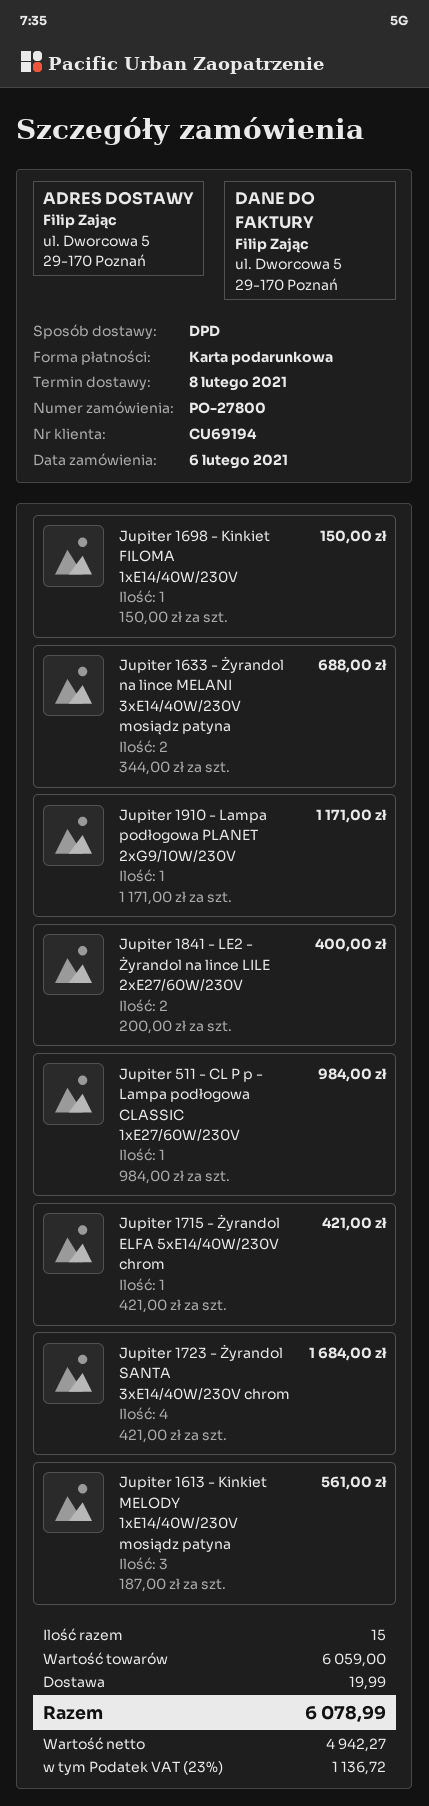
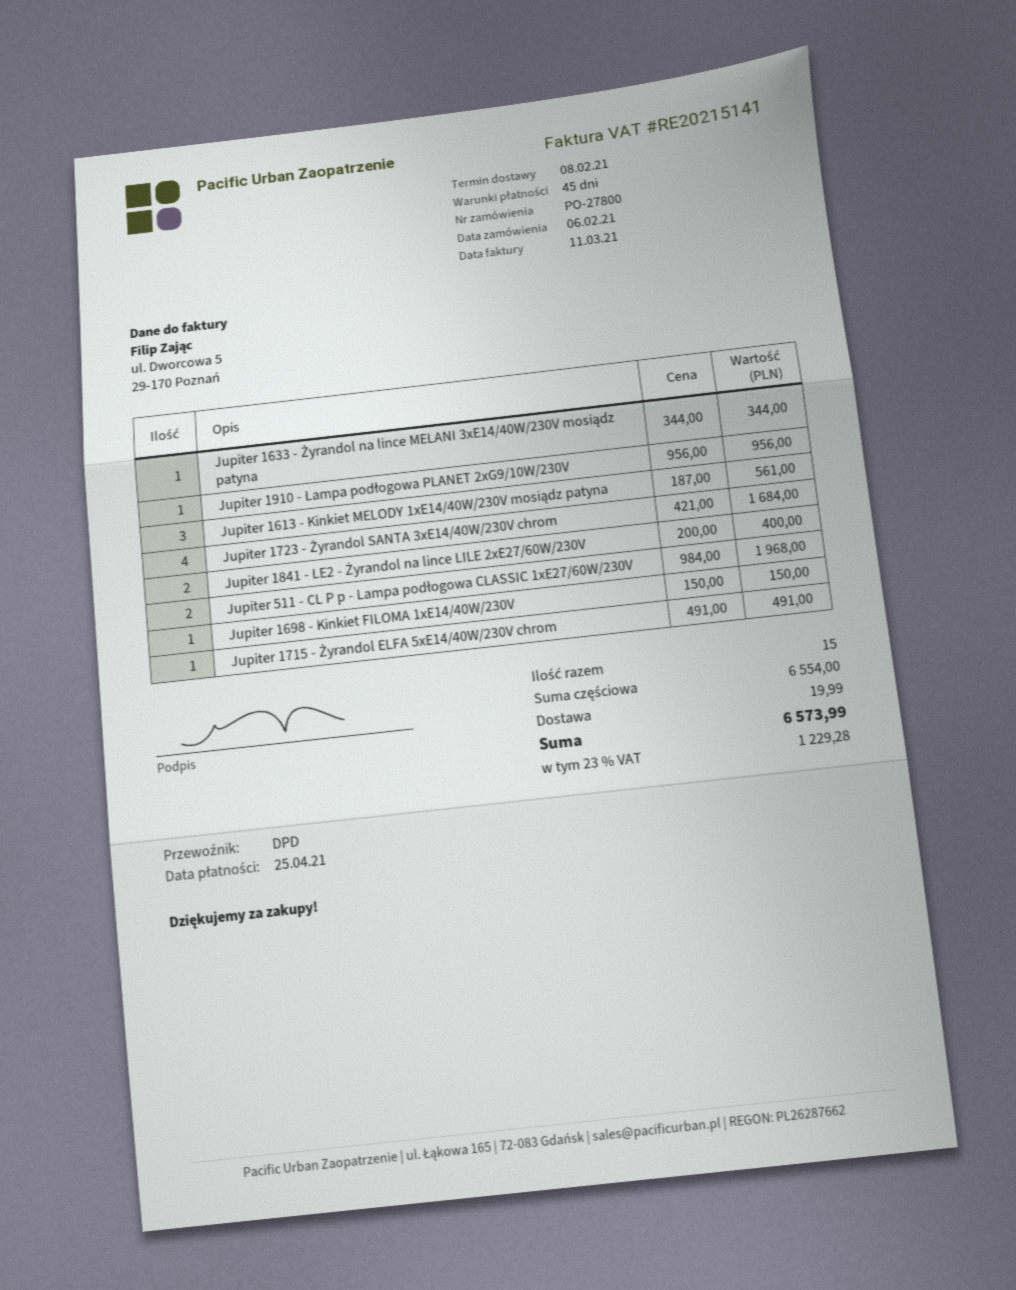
Jupiter 1633 - Żyrandol na lince MELANI 3xE14/40W/230V mosiądz patyna: 2 x 344.00 = 688.00 -> 1 x 344.00 = 344.00
Jupiter 1910 - Lampa podłogowa PLANET 2xG9/10W/230V: 1 x 1171.00 = 1171.00 -> 1 x 956.00 = 956.00
Jupiter 511 - CL P p - Lampa podłogowa CLASSIC 1xE27/60W/230V: 1 x 984.00 = 984.00 -> 2 x 984.00 = 1968.00
Jupiter 1715 - Żyrandol ELFA 5xE14/40W/230V chrom: 1 x 421.00 = 421.00 -> 1 x 491.00 = 491.00
subtotal: 6059.00 -> 6554.00
tax: 23% = 1136.72 -> 23% = 1229.28
total: 6078.99 -> 6573.99

